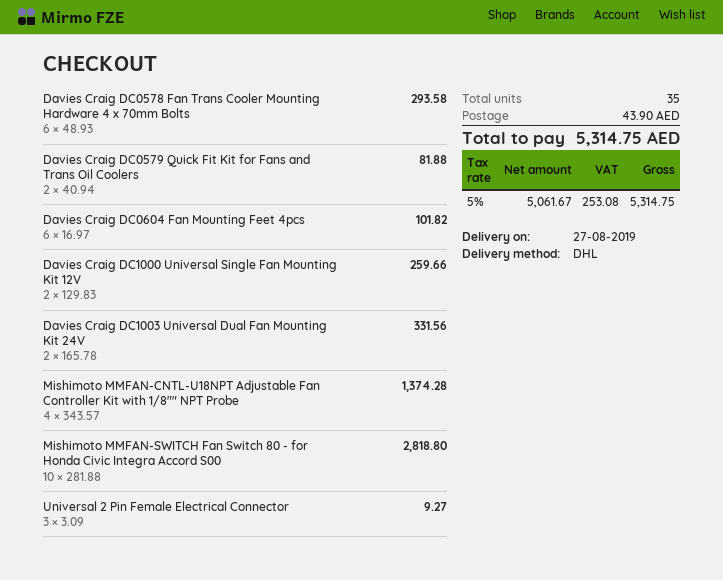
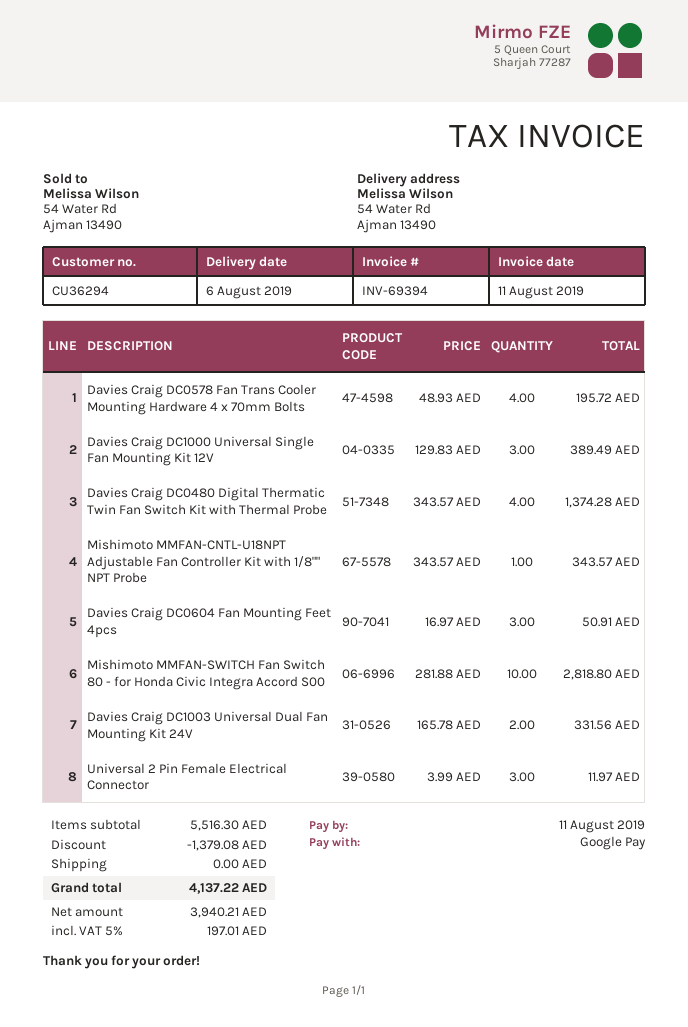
delivery date: 2019-08-27 -> 2019-08-06
Davies Craig DC0578 Fan Trans Cooler Mounting Hardware 4 x 70mm Bolts: 6 x 48.93 = 293.58 -> 4 x 48.93 = 195.72
Davies Craig DC0579 Quick Fit Kit for Fans and Trans Oil Coolers: 2 x 40.94 = 81.88 -> none
Davies Craig DC0604 Fan Mounting Feet 4pcs: 6 x 16.97 = 101.82 -> 3 x 16.97 = 50.91
Davies Craig DC1000 Universal Single Fan Mounting Kit 12V: 2 x 129.83 = 259.66 -> 3 x 129.83 = 389.49
Mishimoto MMFAN-CNTL-U18NPT Adjustable Fan Controller Kit with 1/8"" NPT Probe: 4 x 343.57 = 1374.28 -> 1 x 343.57 = 343.57
Universal 2 Pin Female Electrical Connector: 3 x 3.09 = 9.27 -> 3 x 3.99 = 11.97
Davies Craig DC0480 Digital Thermatic Twin Fan Switch Kit with Thermal Probe: none -> 4 x 343.57 = 1374.28
discount: none -> 1379.08
shipping: 43.90 -> 0.00
net: 5061.67 -> 3940.21
tax: 5% = 253.08 -> 5% = 197.01
total: 5314.75 -> 4137.22

